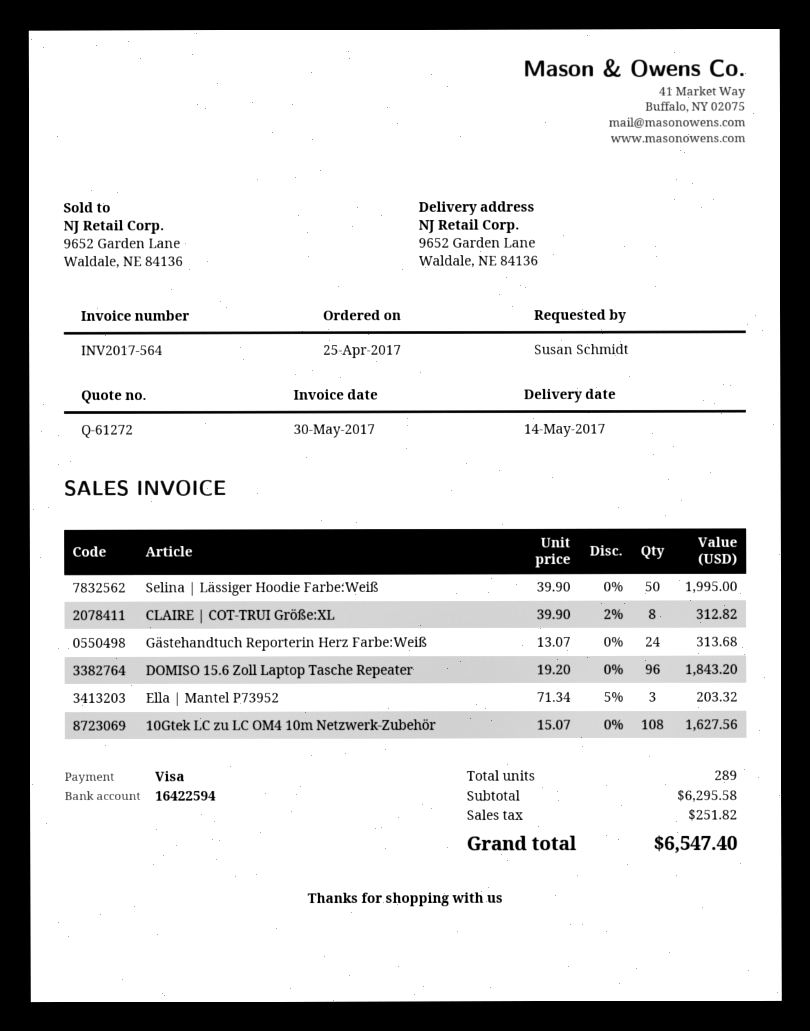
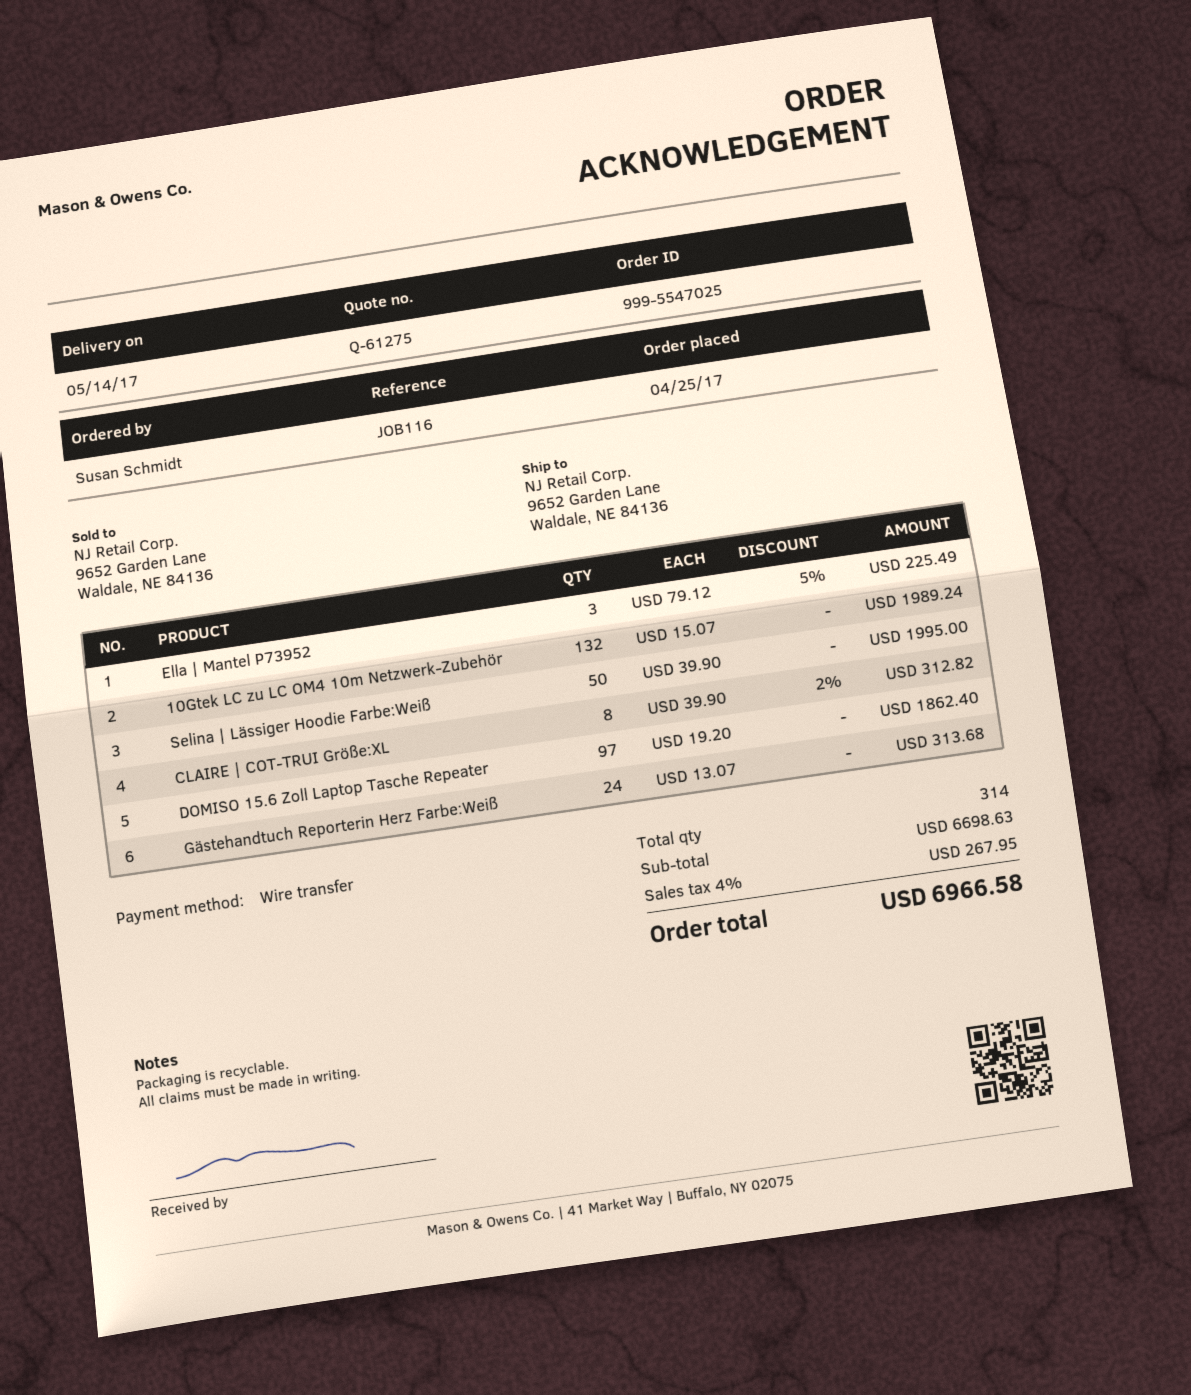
quote number: Q-61272 -> Q-61275
payment method: Visa -> bank transfer
DOMISO 15.6 Zoll Laptop Tasche Repeater: 96 x 19.20 = 1843.20 -> 97 x 19.20 = 1862.40
Ella | Mantel P73952: 3 x 71.34 - 5% = 203.32 -> 3 x 79.12 - 5% = 225.49
10Gtek LC zu LC OM4 10m Netzwerk-Zubehör: 108 x 15.07 = 1627.56 -> 132 x 15.07 = 1989.24
total quantity: 289 -> 314
subtotal: 6295.58 -> 6698.63
tax: 251.82 -> 267.95
total: 6547.40 -> 6966.58

